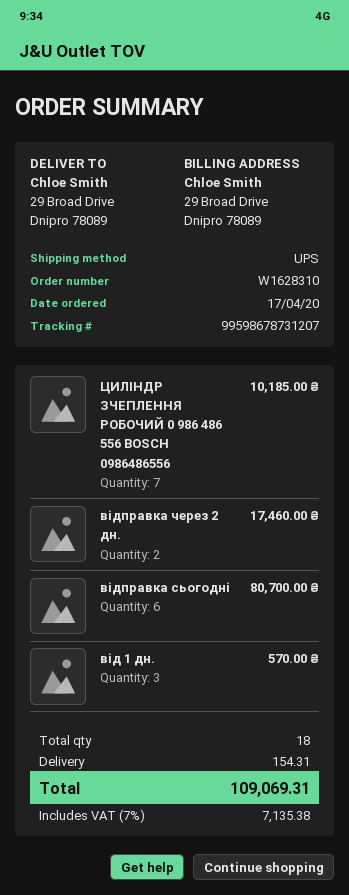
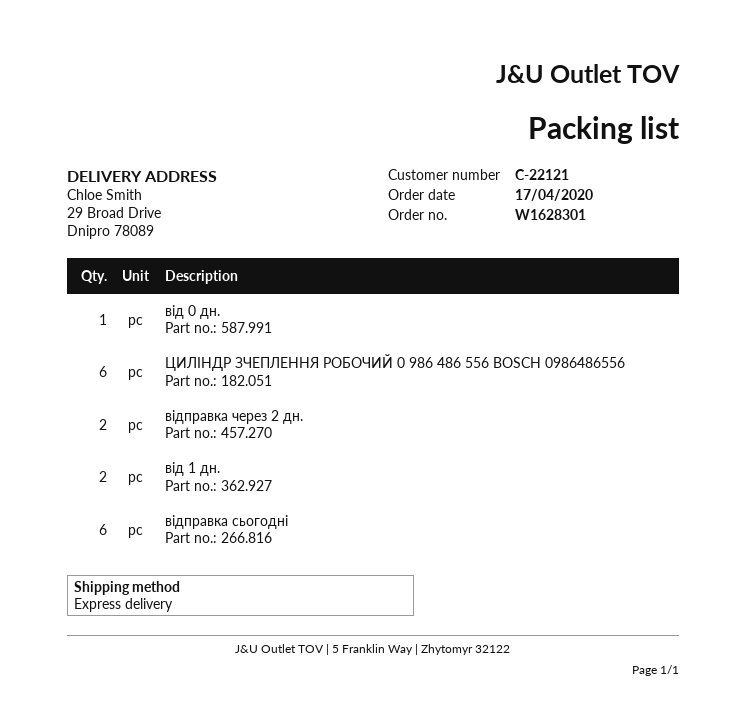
order number: W1628310 -> W1628301
shipping method: UPS -> express
ЦИЛІНДР ЗЧЕПЛЕННЯ РОБОЧИЙ 0 986 486 556 BOSCH 0986486556: 7 -> 6
від 1 дн.: 3 -> 2
від 0 дн.: none -> 1

